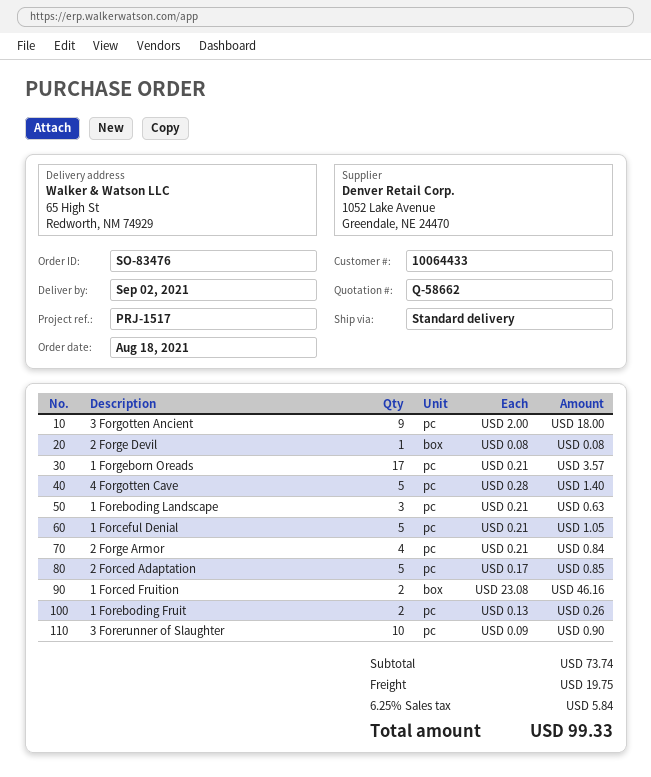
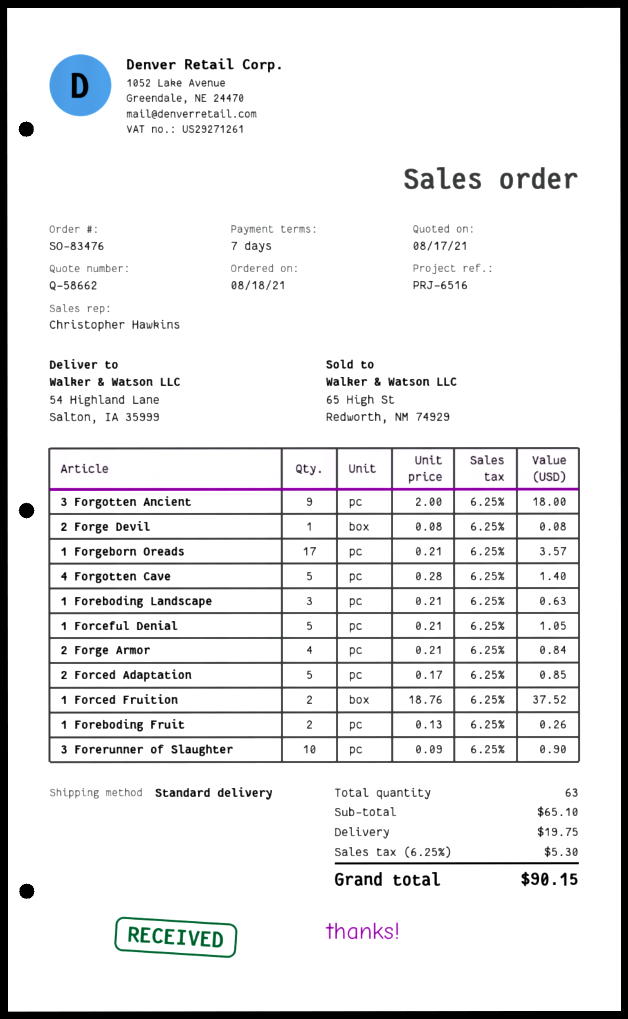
reference: PRJ-1517 -> PRJ-6516
ship to: 65 High St, Redworth, NM 74929 -> 54 Highland Lane, Salton, IA 35999
1 Forced Fruition: 2 x 23.08 = 46.16 -> 2 x 18.76 = 37.52
subtotal: 73.74 -> 65.10
tax: 6.25% = 5.84 -> 6.25% = 5.30
total: 99.33 -> 90.15

